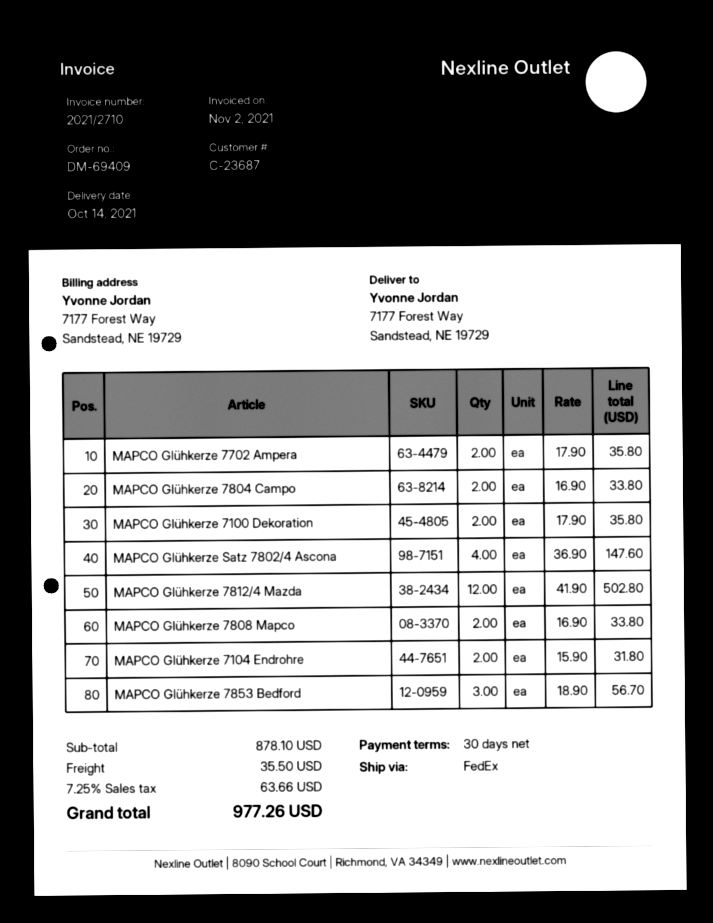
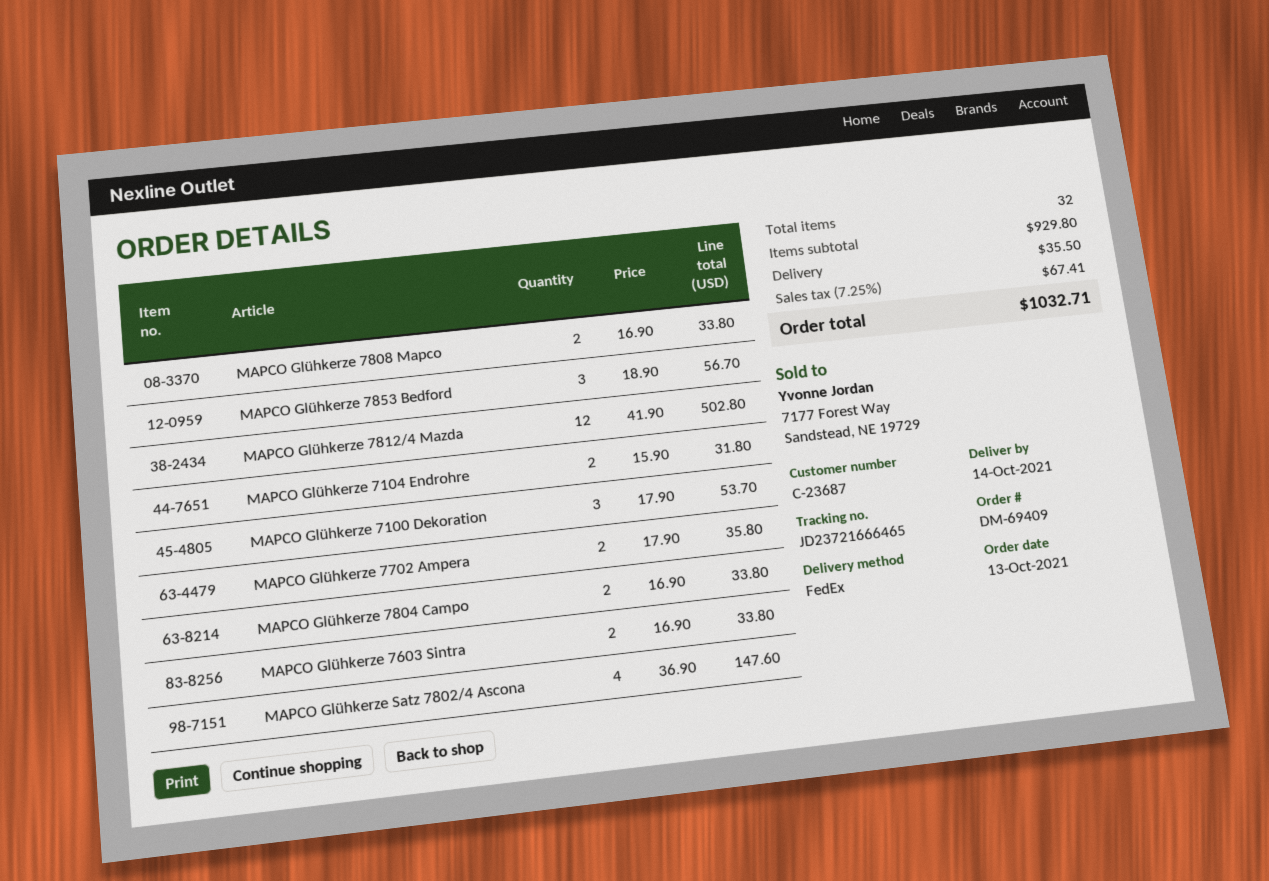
MAPCO Glühkerze 7100 Dekoration: 2 x 17.90 = 35.80 -> 3 x 17.90 = 53.70
MAPCO Glühkerze 7603 Sintra: none -> 2 x 16.90 = 33.80
subtotal: 878.10 -> 929.80
tax: 7.25% = 63.66 -> 7.25% = 67.41
total: 977.26 -> 1032.71

